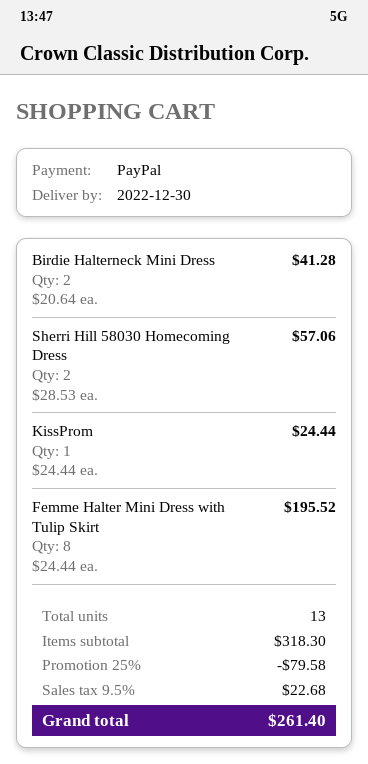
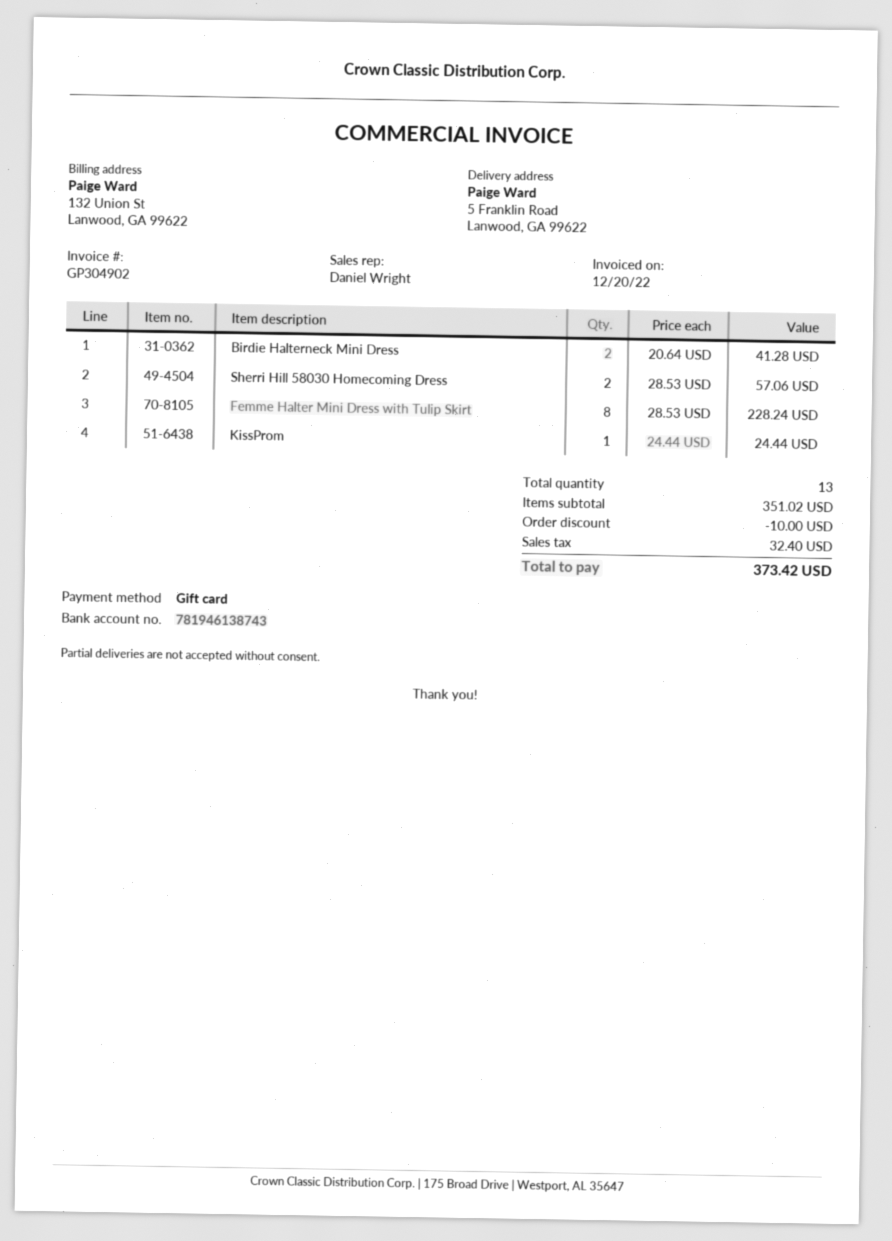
payment method: PayPal -> gift card
Femme Halter Mini Dress with Tulip Skirt: 8 x 24.44 = 195.52 -> 8 x 28.53 = 228.24
subtotal: 318.30 -> 351.02
discount: 79.58 -> 10.00
tax: 22.68 -> 32.40
total: 261.40 -> 373.42

